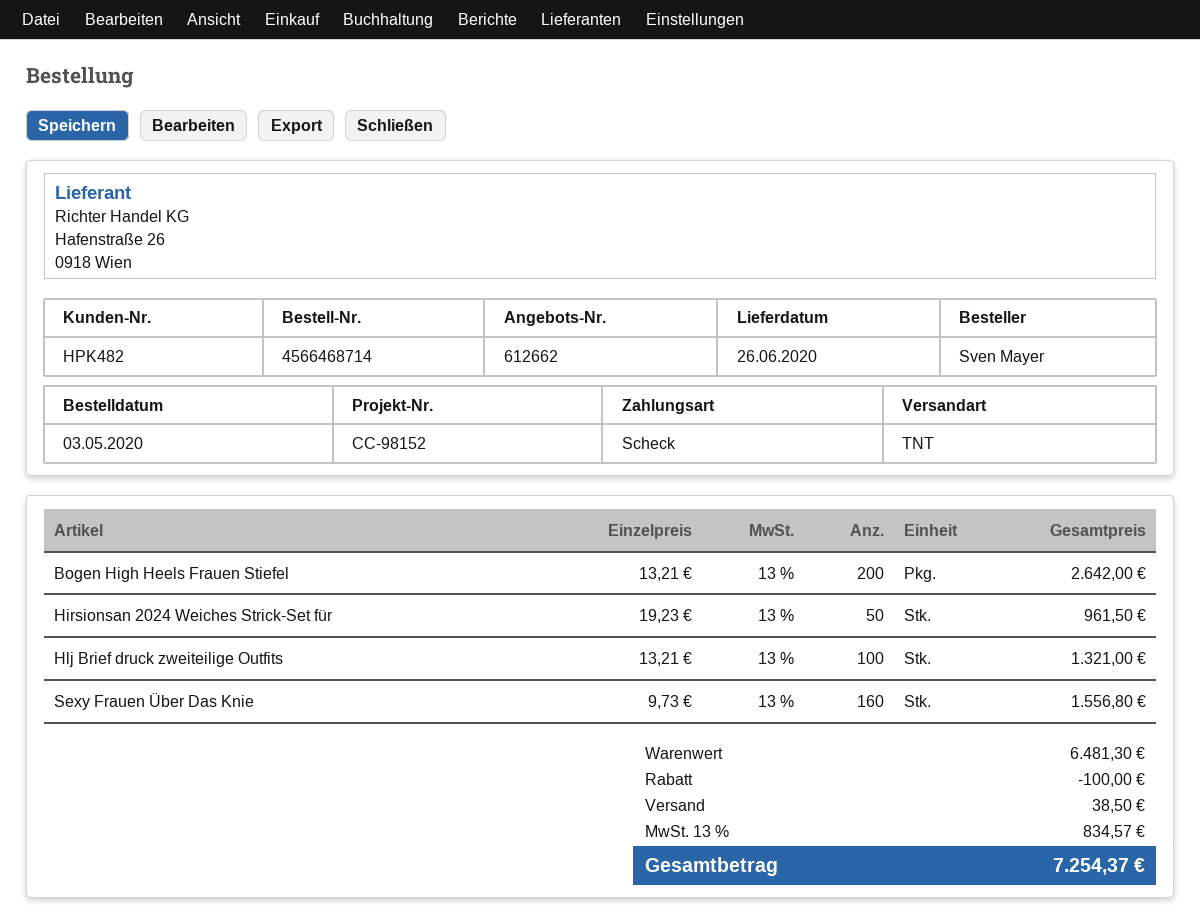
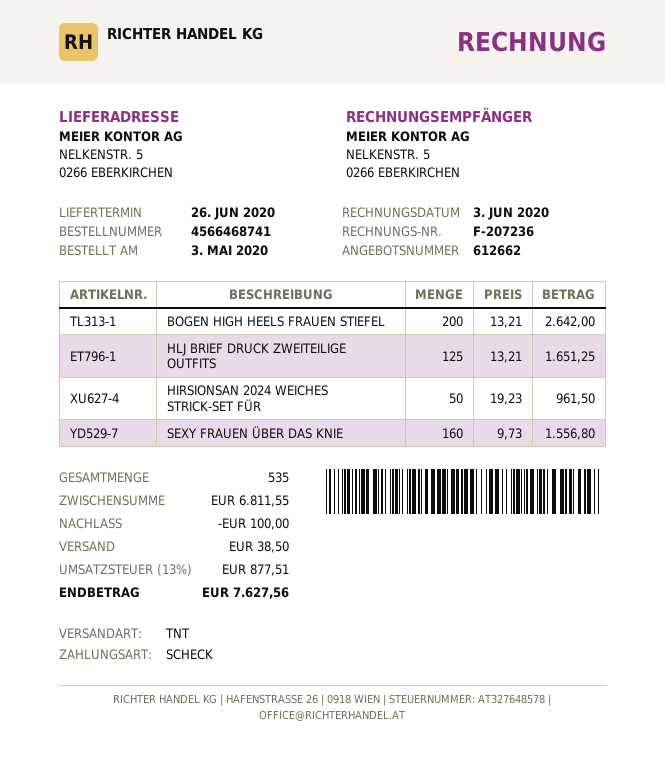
order number: 4566468714 -> 4566468741
Hlj Brief druck zweiteilige Outfits: 100 x 13.21 = 1321.00 -> 125 x 13.21 = 1651.25
subtotal: 6481.30 -> 6811.55
tax: 13% = 834.57 -> 13% = 877.51
total: 7254.37 -> 7627.56

